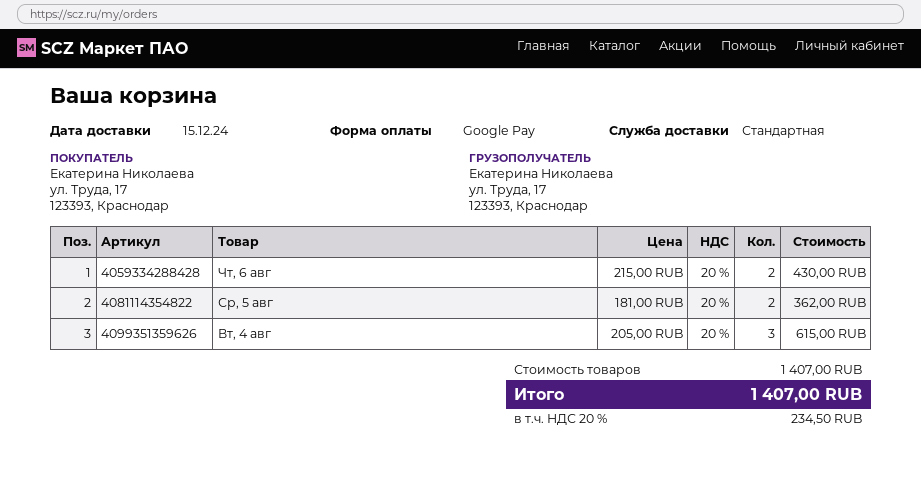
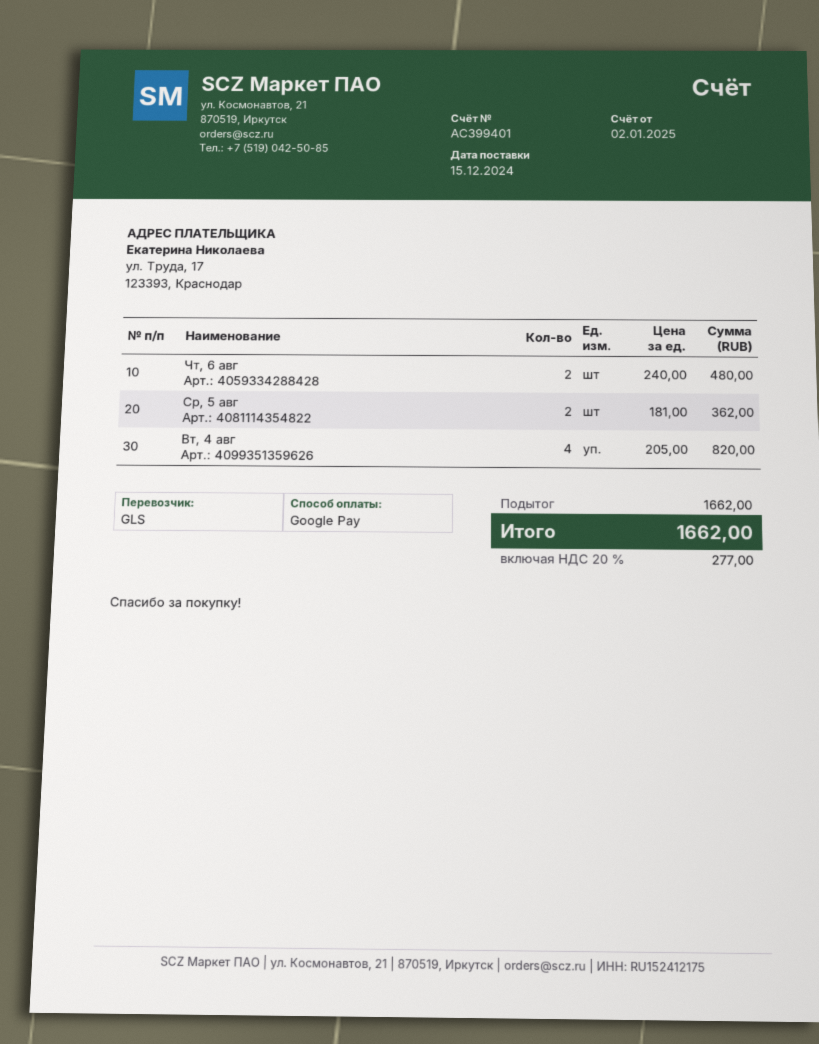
shipping method: standard -> GLS
Чт, 6 авг: 2 x 215.00 = 430.00 -> 2 x 240.00 = 480.00
Вт, 4 авг: 3 x 205.00 = 615.00 -> 4 x 205.00 = 820.00
subtotal: 1407.00 -> 1662.00
tax: 20% = 234.50 -> 20% = 277.00
total: 1407.00 -> 1662.00

